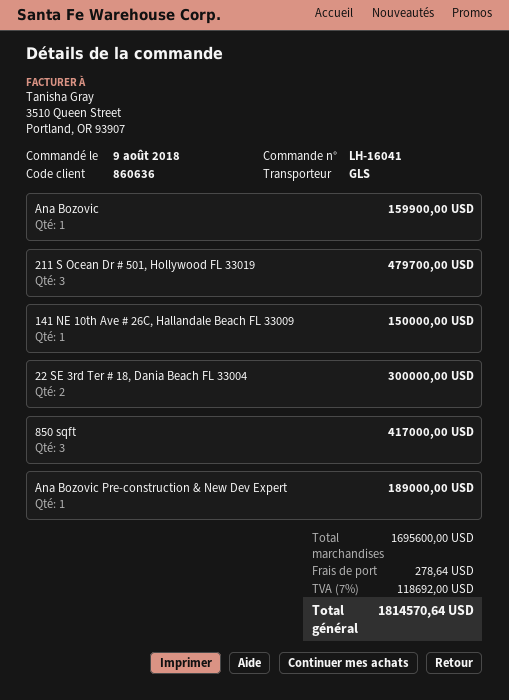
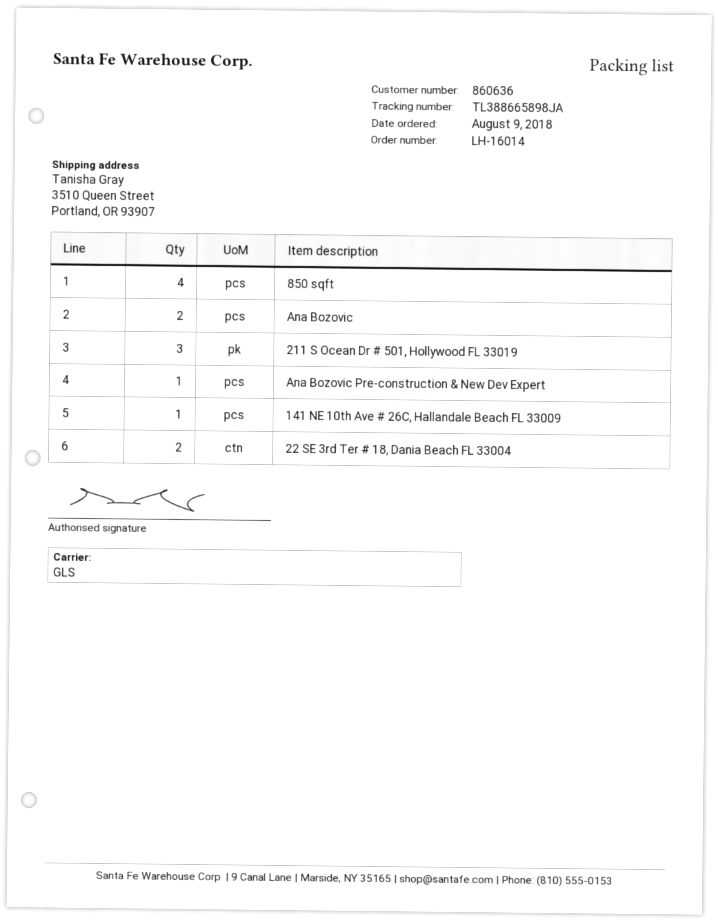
order number: LH-16041 -> LH-16014
Ana Bozovic: 1 -> 2
850 sqft: 3 -> 4

